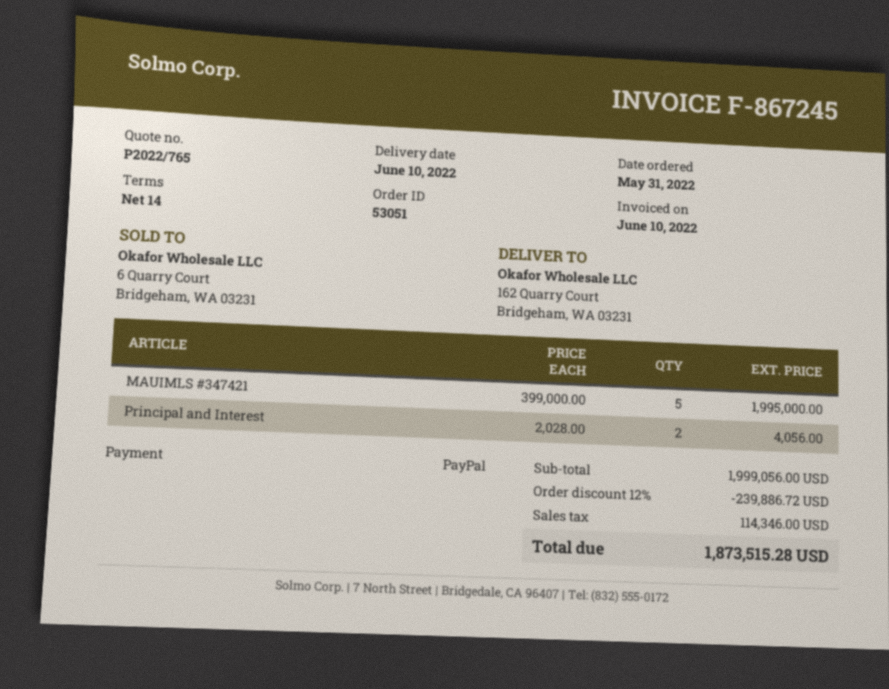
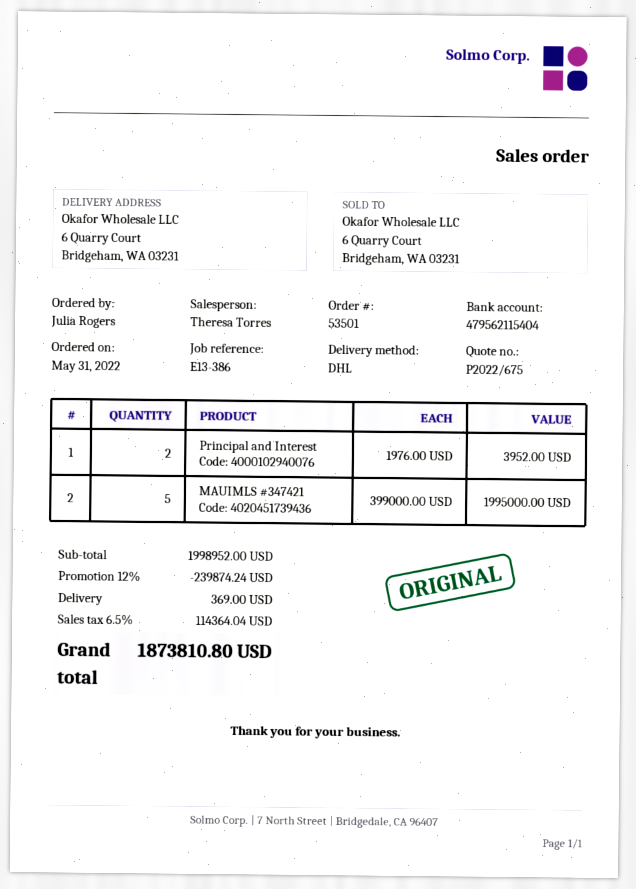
quote number: P2022/765 -> P2022/675
order number: 53051 -> 53501
ship to: 162 Quarry Court, Bridgeham, WA 03231 -> 6 Quarry Court, Bridgeham, WA 03231
Principal and Interest: 2 x 2028.00 = 4056.00 -> 2 x 1976.00 = 3952.00
subtotal: 1999056.00 -> 1998952.00
discount: 12% = 239886.72 -> 12% = 239874.24
shipping: none -> 369.00
tax: 114346.00 -> 114364.04
total: 1873515.28 -> 1873810.80

